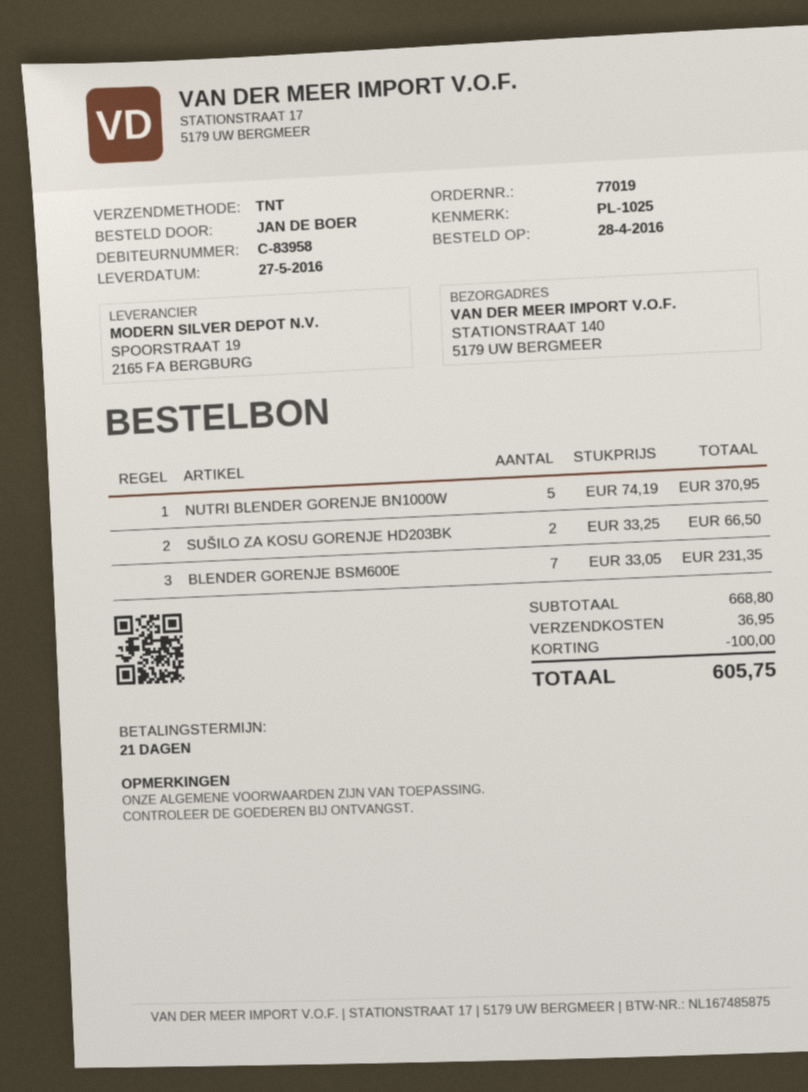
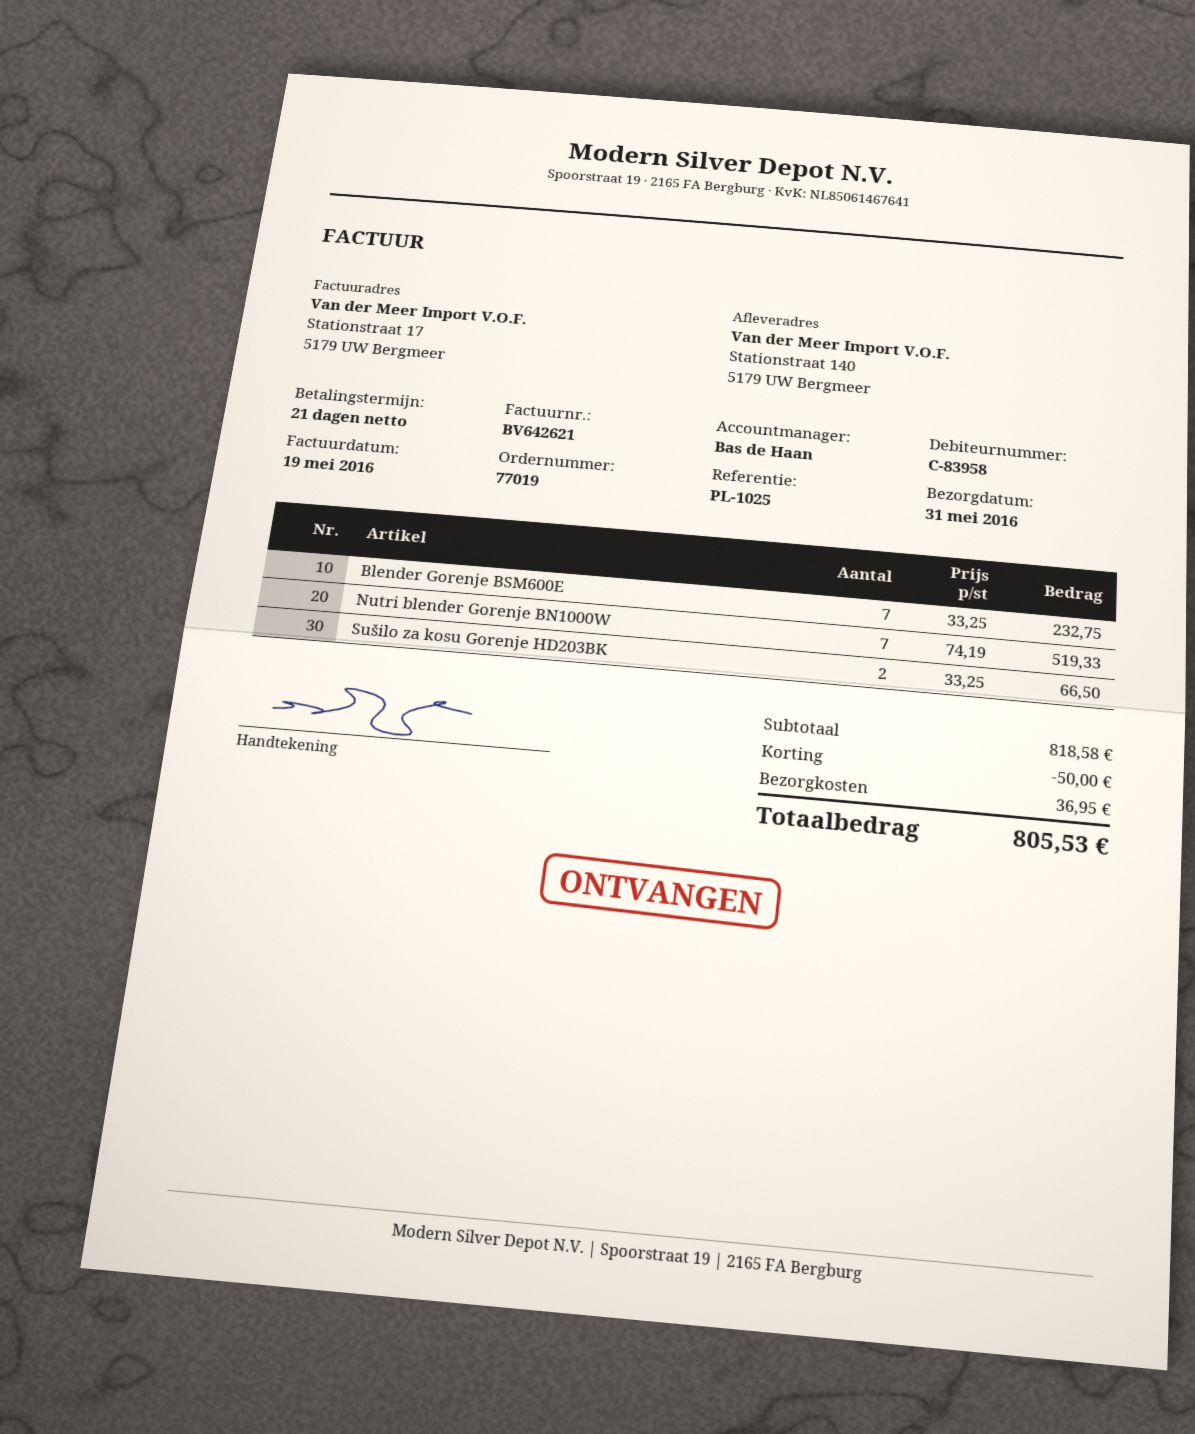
delivery date: 2016-05-27 -> 2016-05-31
NUTRI BLENDER GORENJE BN1000W: 5 x 74.19 = 370.95 -> 7 x 74.19 = 519.33
BLENDER GORENJE BSM600E: 7 x 33.05 = 231.35 -> 7 x 33.25 = 232.75
subtotal: 668.80 -> 818.58
discount: 100.00 -> 50.00
total: 605.75 -> 805.53

